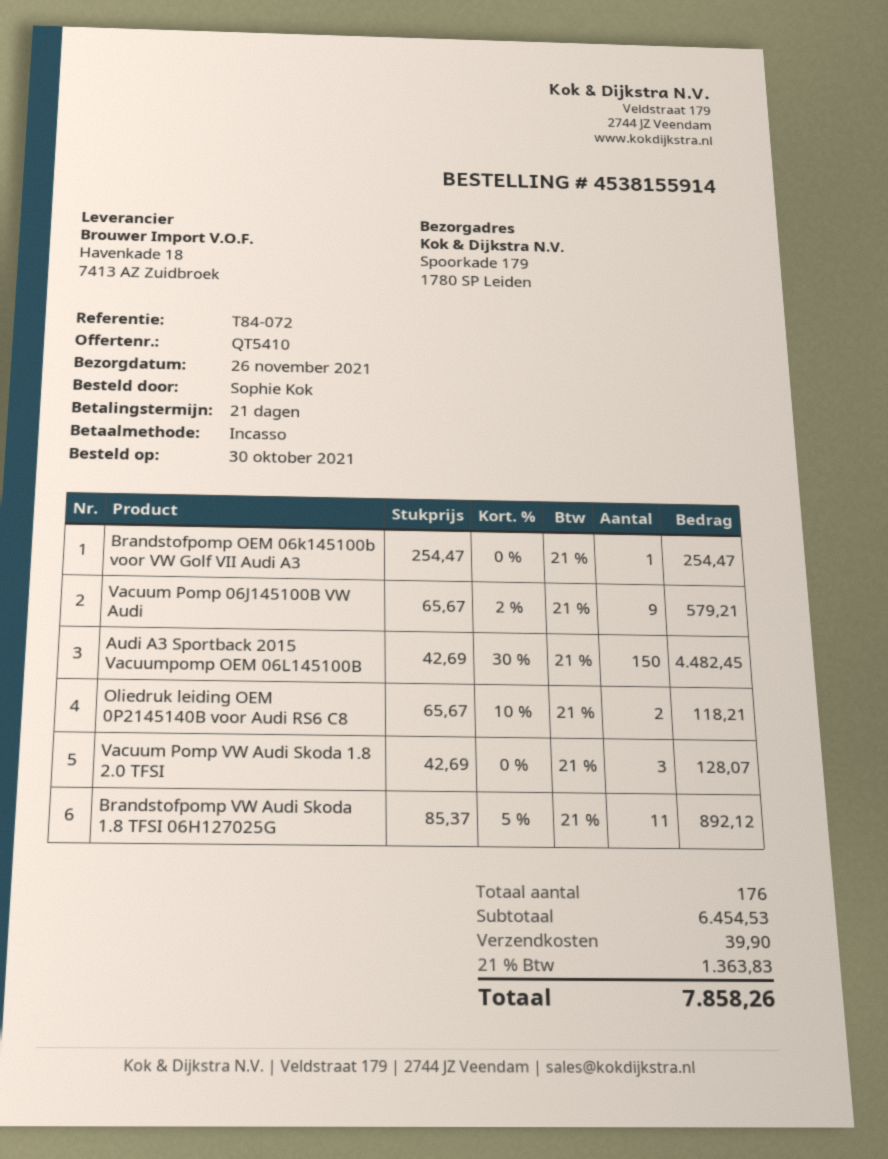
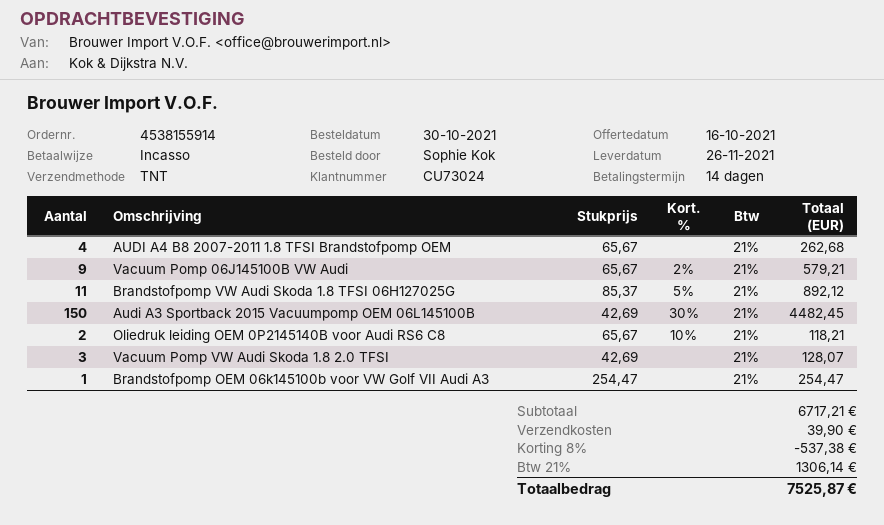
payment terms: 21 days -> 14 days
AUDI A4 B8 2007-2011 1.8 TFSI Brandstofpomp OEM: none -> 4 x 65.67 = 262.68
subtotal: 6454.53 -> 6717.21
discount: none -> 8% = 537.38
tax: 21% = 1363.83 -> 21% = 1306.14
total: 7858.26 -> 7525.87

